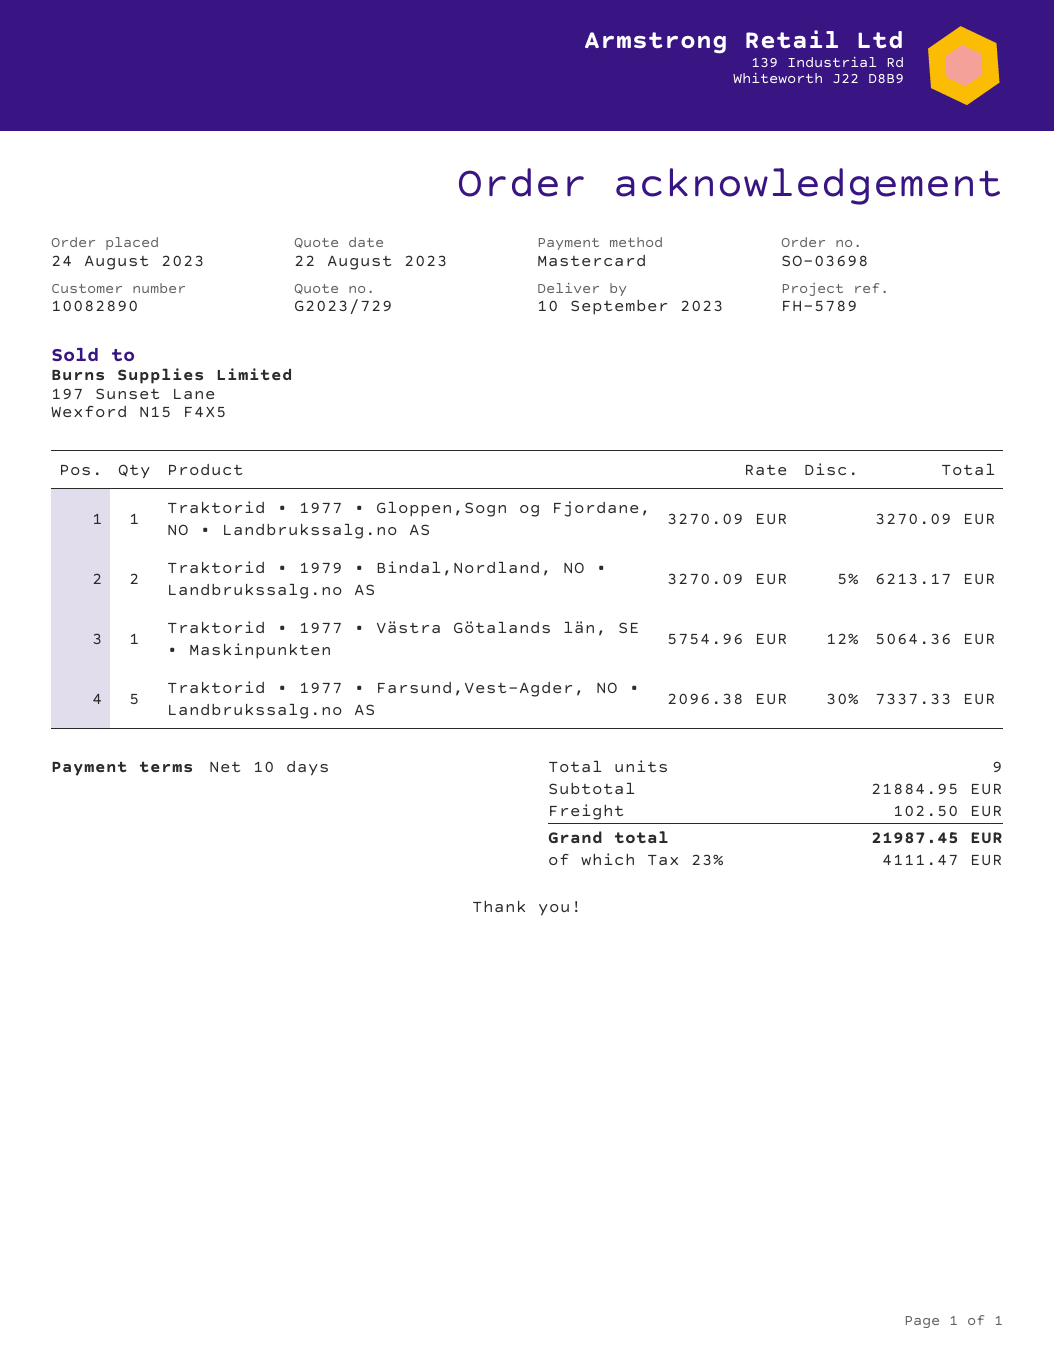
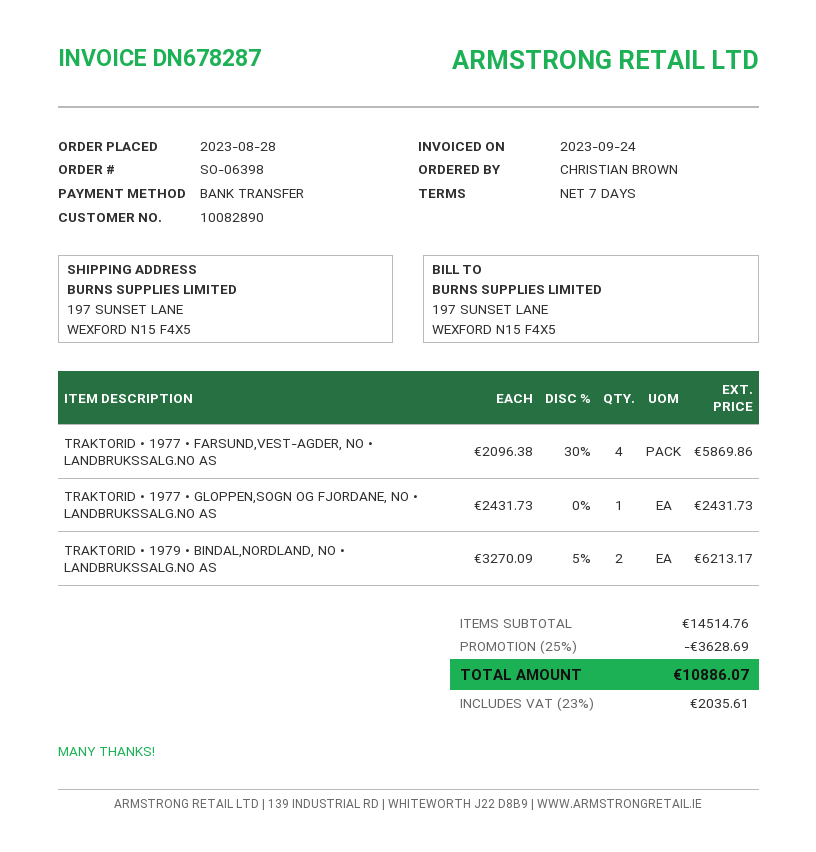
order number: SO-03698 -> SO-06398
order date: 2023-08-24 -> 2023-08-28
payment terms: 10 days -> 7 days
payment method: Mastercard -> bank transfer
Traktorid • 1977 • Gloppen,Sogn og Fjordane, NO • Landbrukssalg.no AS: 1 x 3270.09 = 3270.09 -> 1 x 2431.73 = 2431.73
Traktorid • 1977 • Västra Götalands län, SE • Maskinpunkten: 1 x 5754.96 - 12% = 5064.36 -> none
Traktorid • 1977 • Farsund,Vest-Agder, NO • Landbrukssalg.no AS: 5 x 2096.38 - 30% = 7337.33 -> 4 x 2096.38 - 30% = 5869.86
subtotal: 21884.95 -> 14514.76
discount: none -> 25% = 3628.69
shipping: 102.50 -> none
tax: 23% = 4111.47 -> 23% = 2035.61
total: 21987.45 -> 10886.07

